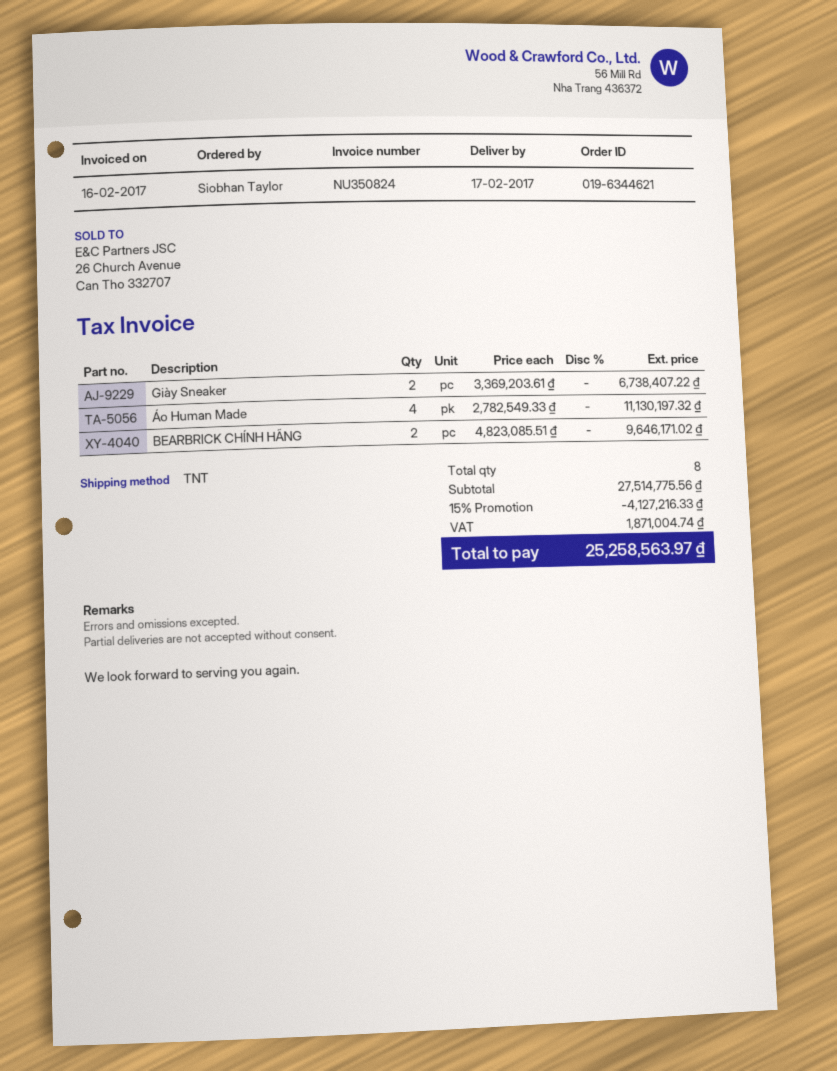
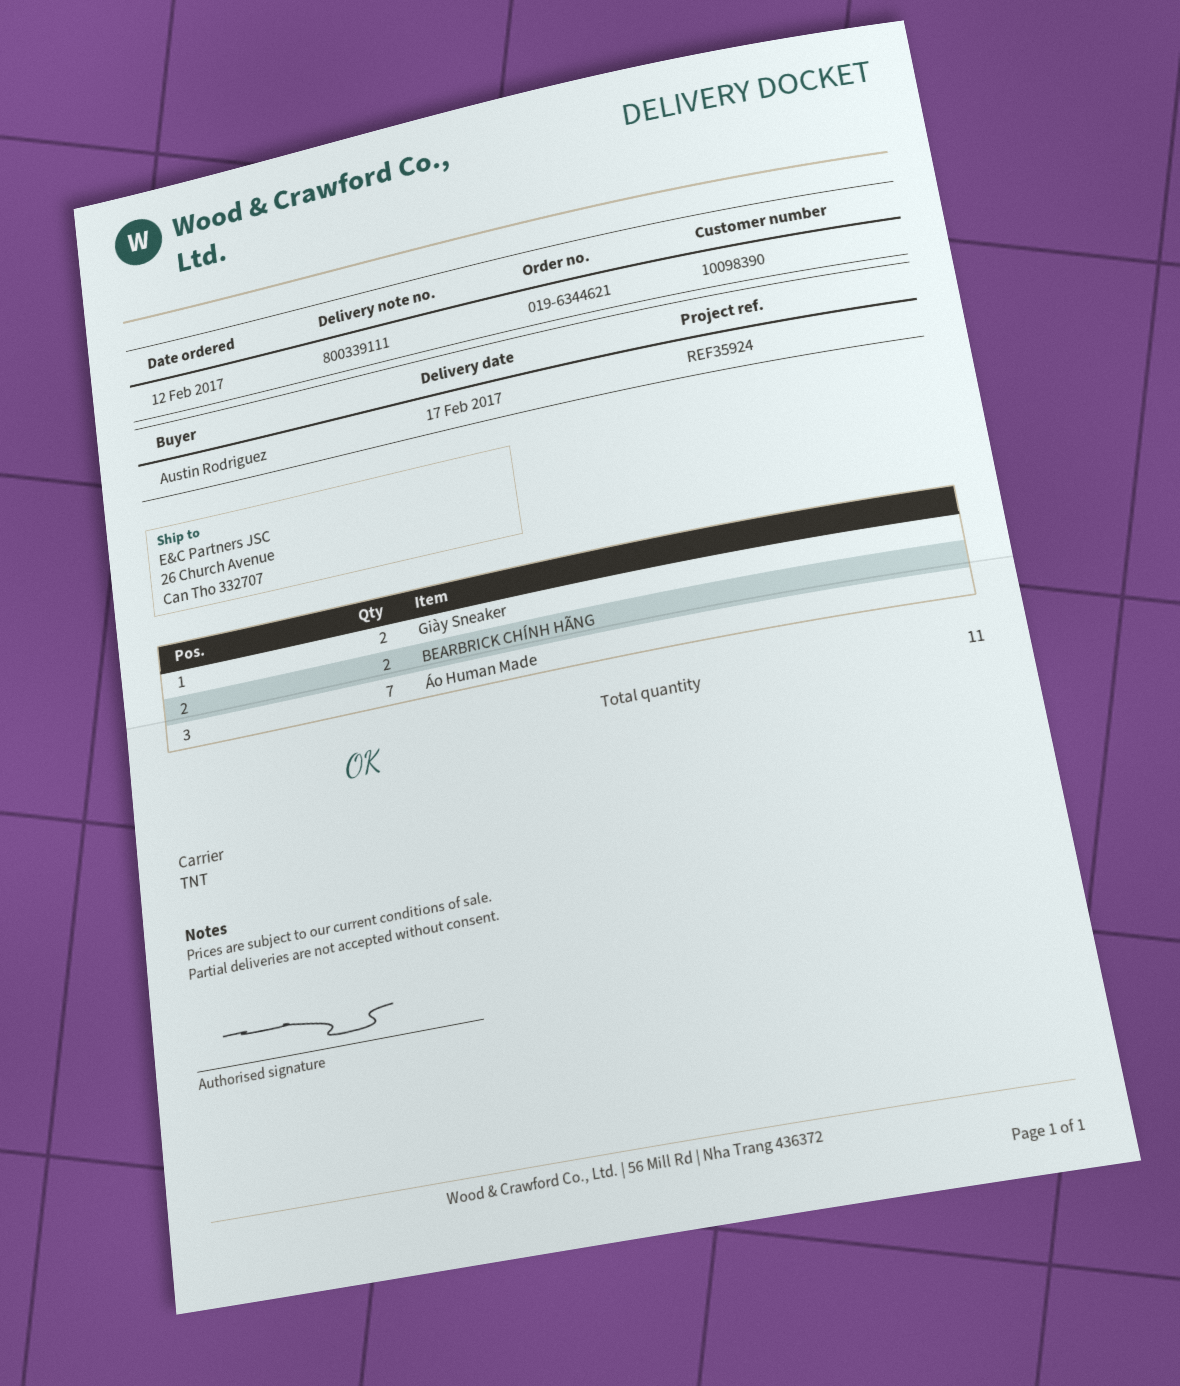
ordered by: Siobhan Taylor -> Austin Rodriguez
Áo Human Made: 4 -> 7
total quantity: 8 -> 11

